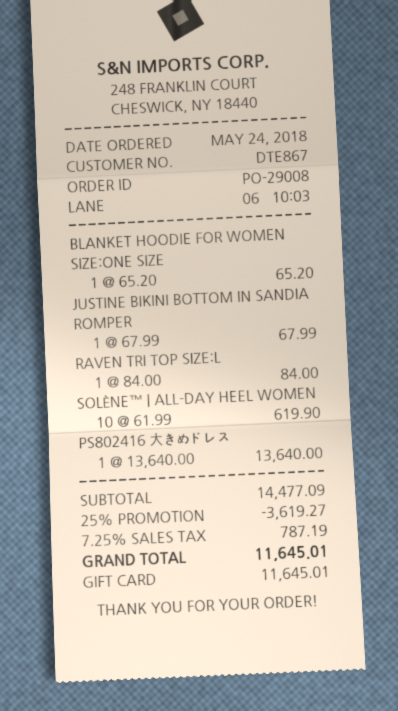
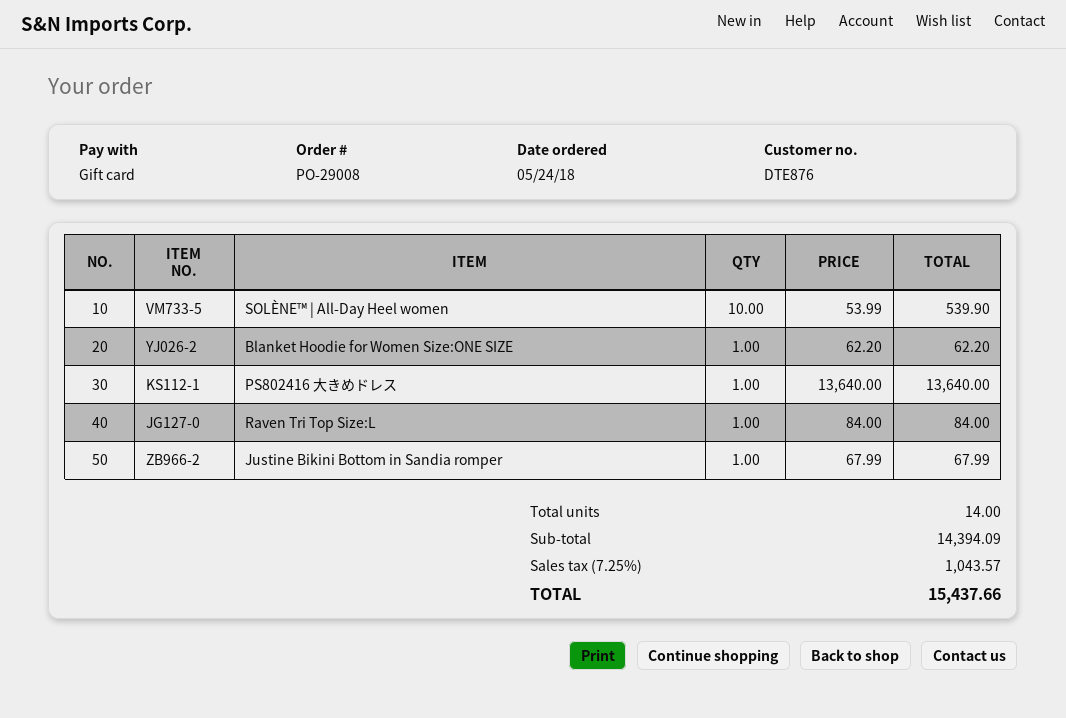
customer number: DTE867 -> DTE876
BLANKET HOODIE FOR WOMEN SIZE:ONE SIZE: 1 x 65.20 = 65.20 -> 1 x 62.20 = 62.20
SOLÈNE™ | ALL-DAY HEEL WOMEN: 10 x 61.99 = 619.90 -> 10 x 53.99 = 539.90
subtotal: 14477.09 -> 14394.09
discount: 25% = 3619.27 -> none
tax: 7.25% = 787.19 -> 7.25% = 1043.57
total: 11645.01 -> 15437.66

